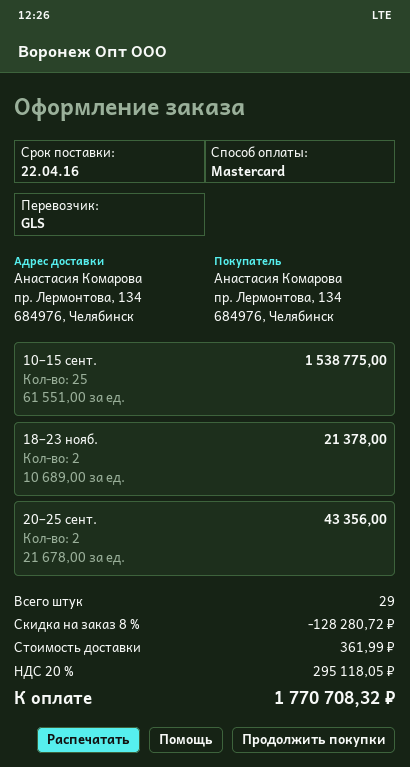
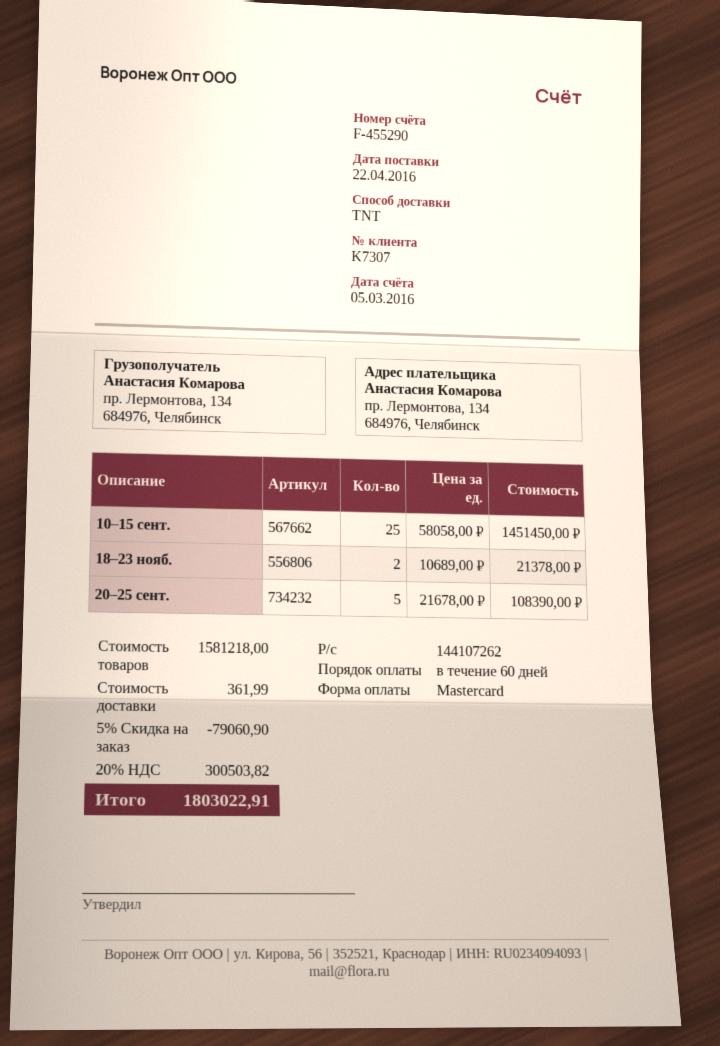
shipping method: GLS -> TNT
10–15 сент.: 25 x 61551.00 = 1538775.00 -> 25 x 58058.00 = 1451450.00
20–25 сент.: 2 x 21678.00 = 43356.00 -> 5 x 21678.00 = 108390.00
discount: 8% = 128280.72 -> 5% = 79060.90
tax: 20% = 295118.05 -> 20% = 300503.82
total: 1770708.32 -> 1803022.91

